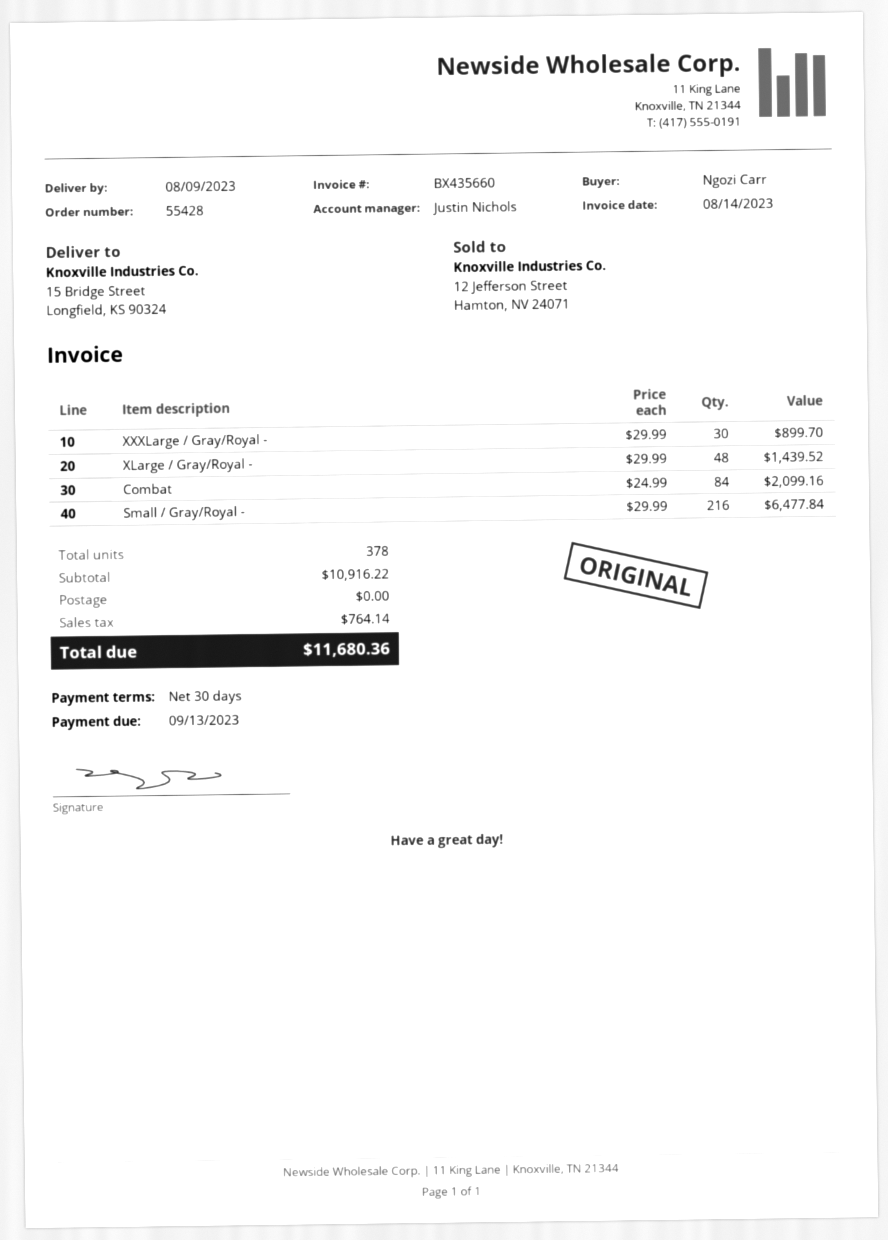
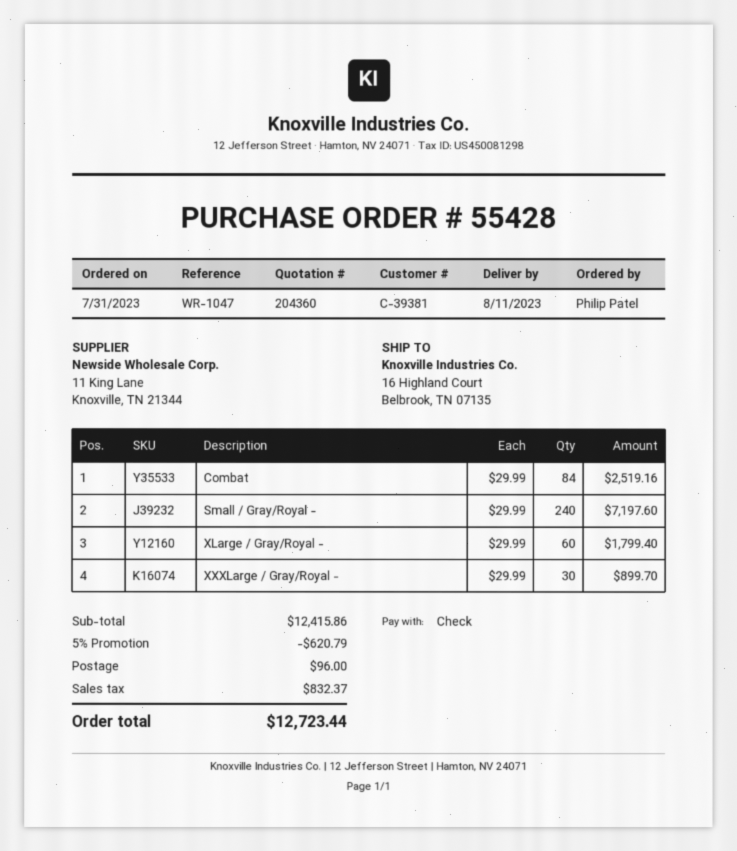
delivery date: 2023-08-09 -> 2023-08-11
ordered by: Ngozi Carr -> Philip Patel
ship to: 15 Bridge Street, Longfield, KS 90324 -> 16 Highland Court, Belbrook, TN 07135
XLarge / Gray/Royal -: 48 x 29.99 = 1439.52 -> 60 x 29.99 = 1799.40
Combat: 84 x 24.99 = 2099.16 -> 84 x 29.99 = 2519.16
Small / Gray/Royal -: 216 x 29.99 = 6477.84 -> 240 x 29.99 = 7197.60
subtotal: 10916.22 -> 12415.86
discount: none -> 5% = 620.79
shipping: 0.00 -> 96.00
tax: 764.14 -> 832.37
total: 11680.36 -> 12723.44

